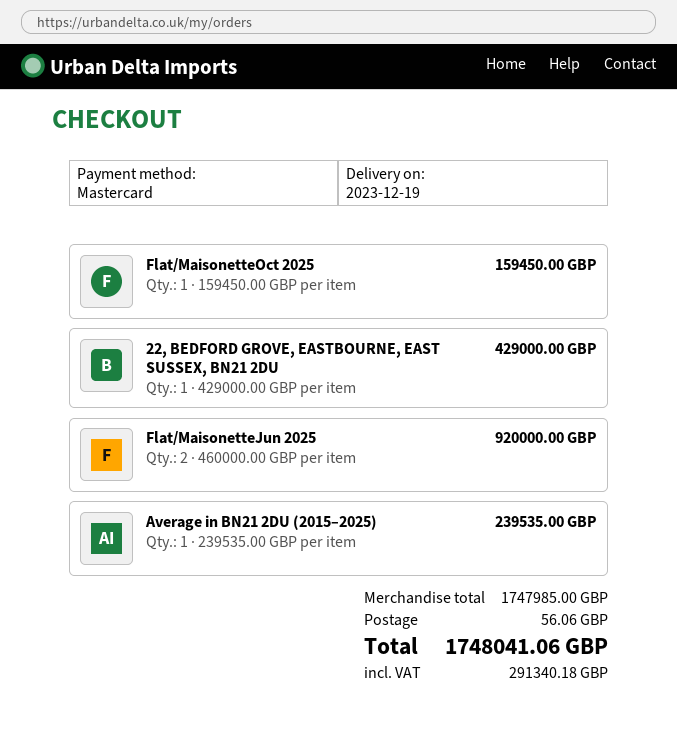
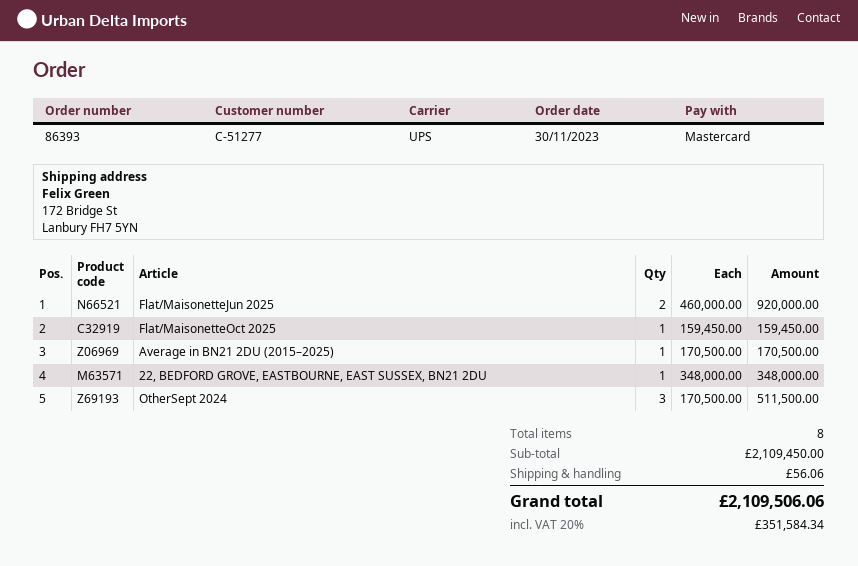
22, BEDFORD GROVE, EASTBOURNE, EAST SUSSEX, BN21 2DU: 1 x 429000.00 = 429000.00 -> 1 x 348000.00 = 348000.00
Average in BN21 2DU (2015–2025): 1 x 239535.00 = 239535.00 -> 1 x 170500.00 = 170500.00
OtherSept 2024: none -> 3 x 170500.00 = 511500.00
subtotal: 1747985.00 -> 2109450.00
tax: 291340.18 -> 351584.34
total: 1748041.06 -> 2109506.06

